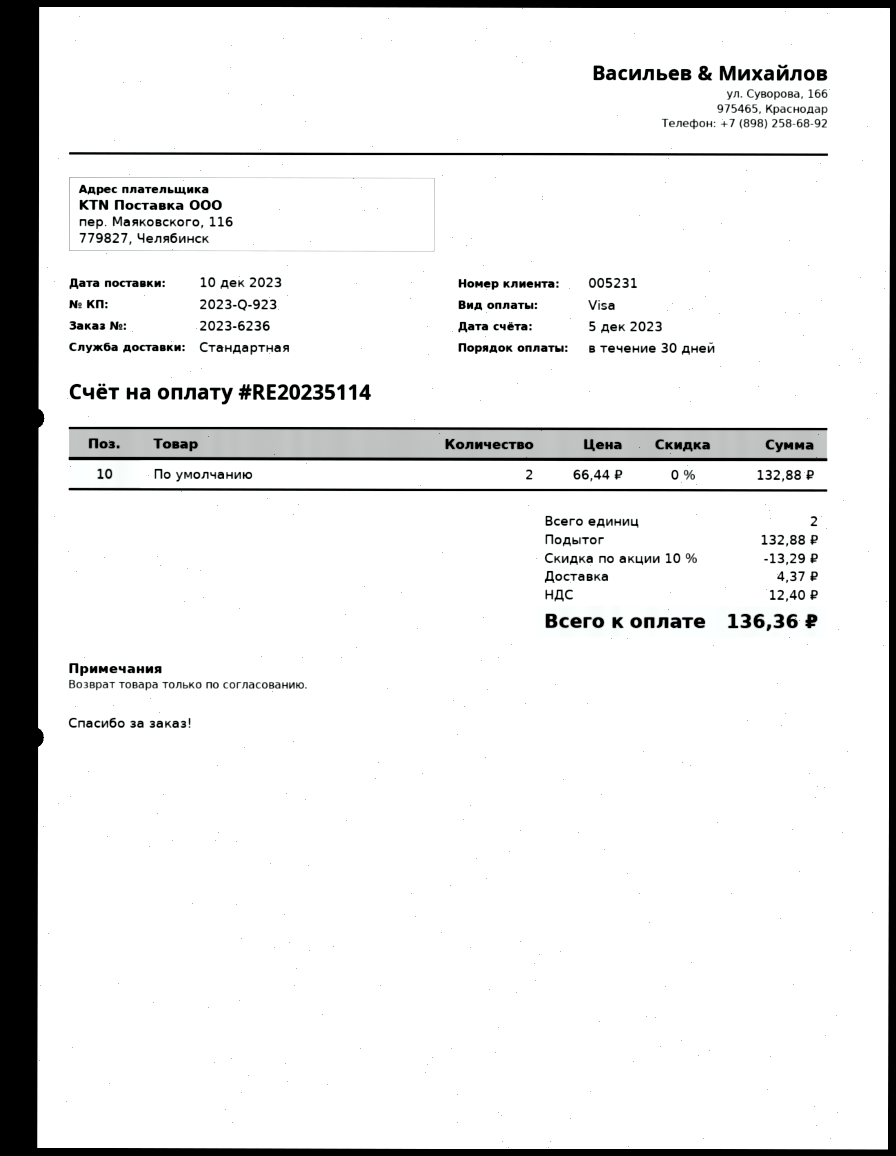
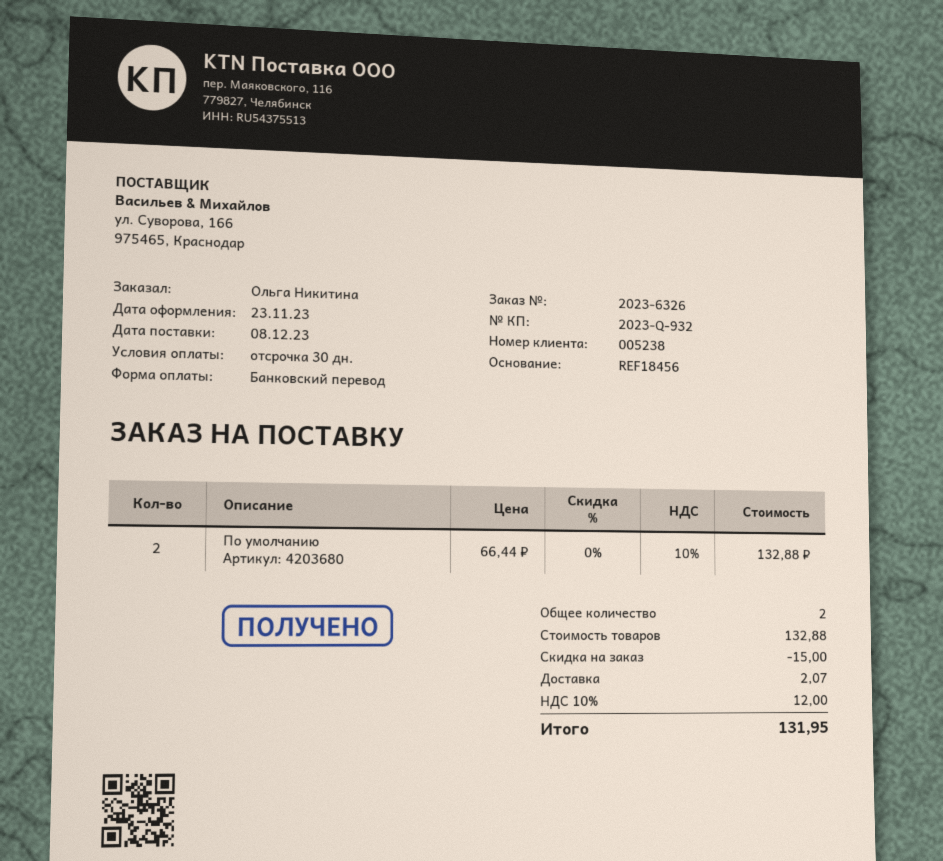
quote number: 2023-Q-923 -> 2023-Q-932
order number: 2023-6236 -> 2023-6326
delivery date: 2023-12-10 -> 2023-12-08
customer number: 005231 -> 005238
payment method: Visa -> bank transfer
discount: 13.29 -> 15.00
shipping: 4.37 -> 2.07
tax: 12.40 -> 12.00
total: 136.36 -> 131.95

